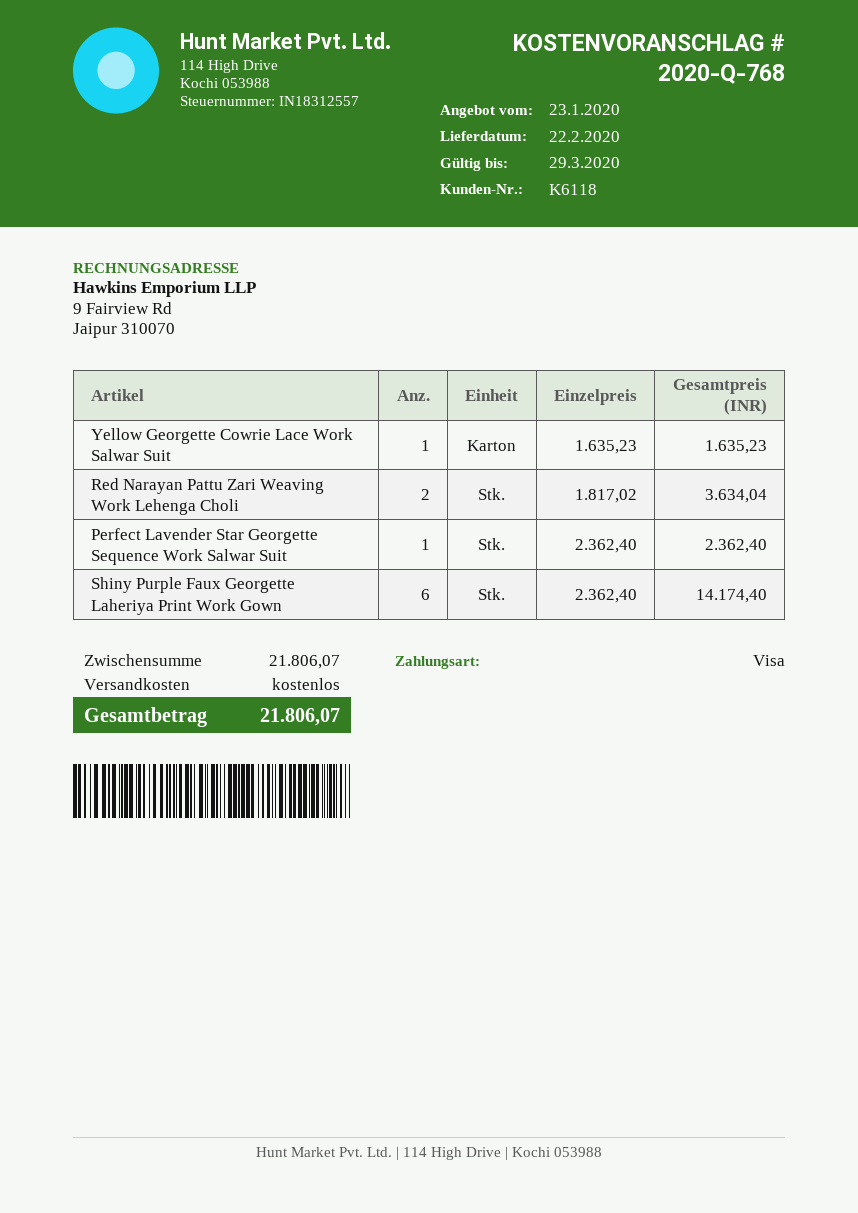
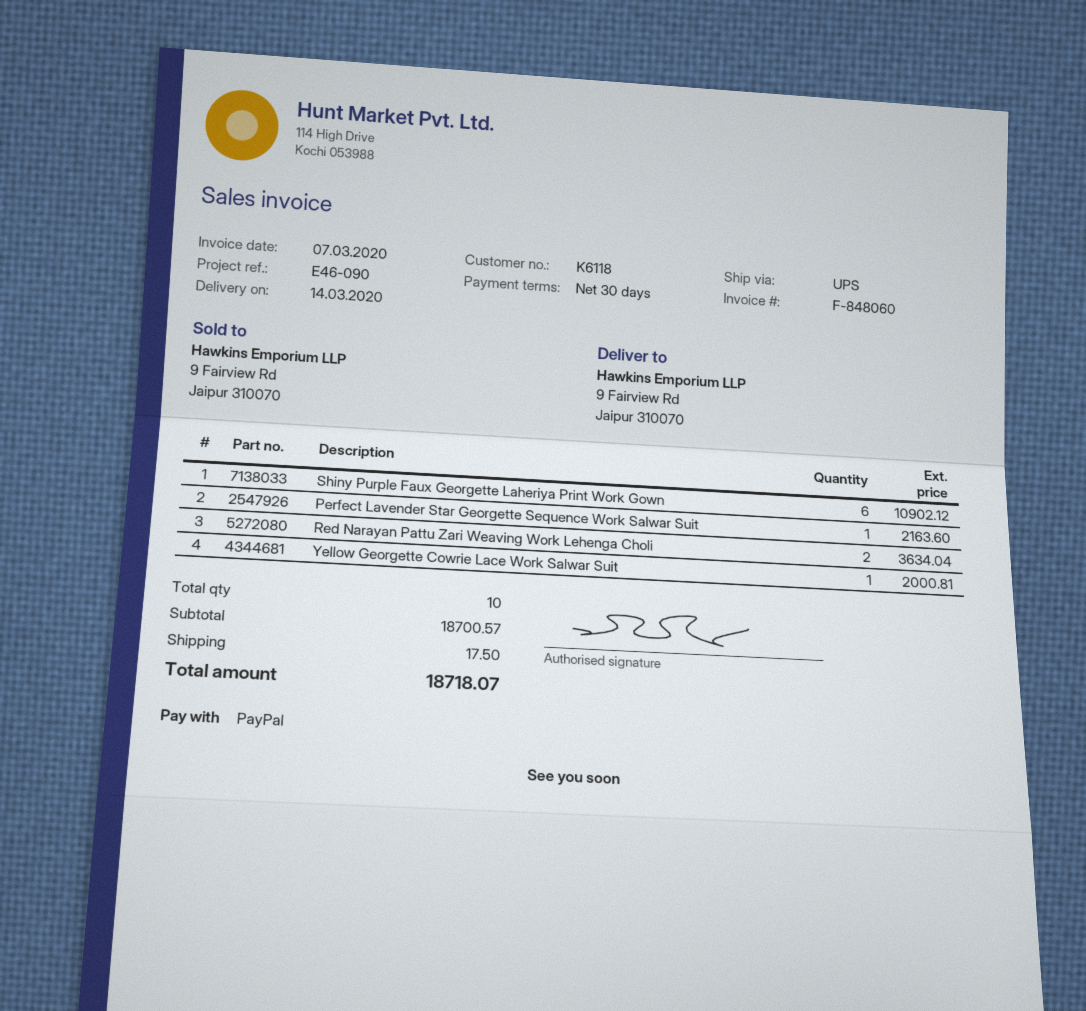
delivery date: 2020-02-22 -> 2020-03-14
payment method: Visa -> PayPal
Yellow Georgette Cowrie Lace Work Salwar Suit: 1 for 1635.23 -> 1 for 2000.81
Perfect Lavender Star Georgette Sequence Work Salwar Suit: 1 for 2362.40 -> 1 for 2163.60
Shiny Purple Faux Georgette Laheriya Print Work Gown: 6 for 14174.40 -> 6 for 10902.12
subtotal: 21806.07 -> 18700.57
shipping: 0.00 -> 17.50
total: 21806.07 -> 18718.07

